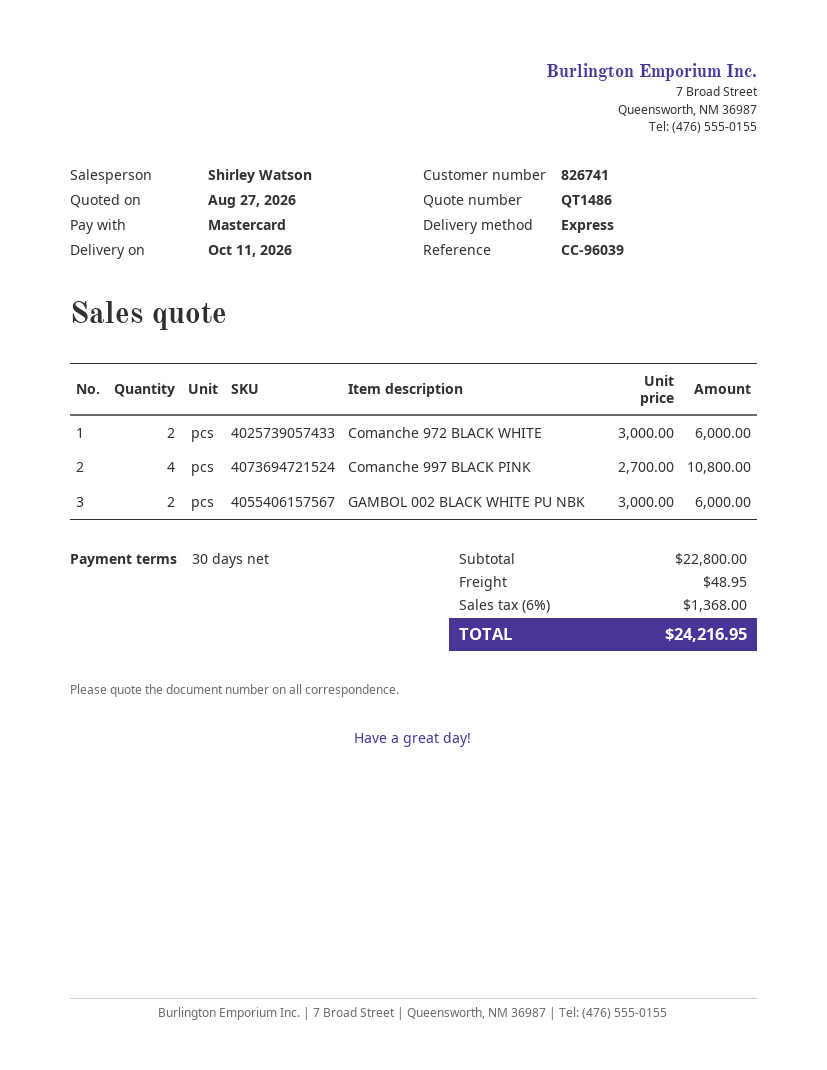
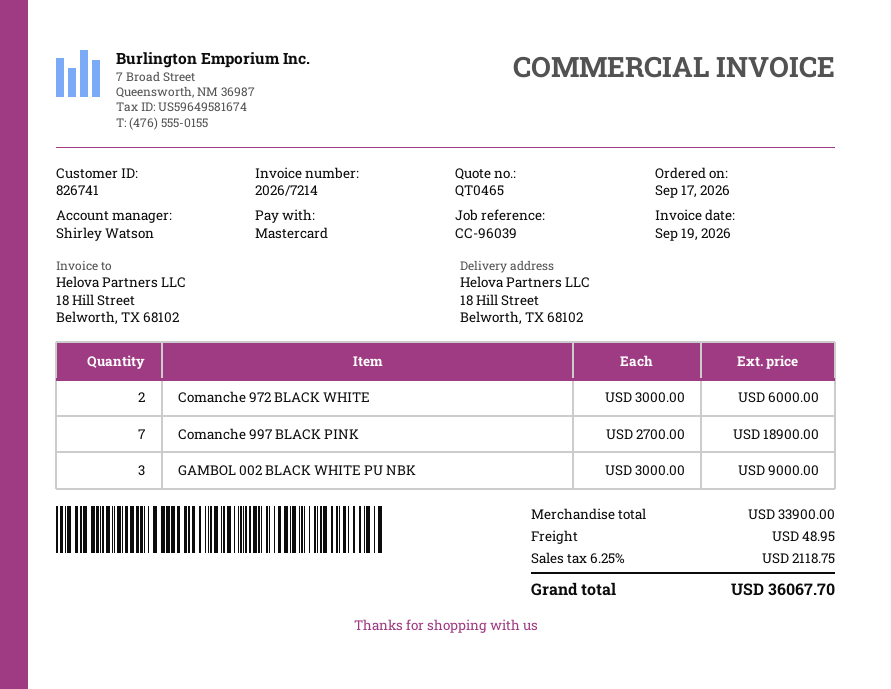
quote number: QT1486 -> QT0465
Comanche 997 BLACK PINK: 4 x 2700.00 = 10800.00 -> 7 x 2700.00 = 18900.00
GAMBOL 002 BLACK WHITE PU NBK: 2 x 3000.00 = 6000.00 -> 3 x 3000.00 = 9000.00
subtotal: 22800.00 -> 33900.00
tax: 6% = 1368.00 -> 6.25% = 2118.75
total: 24216.95 -> 36067.70

